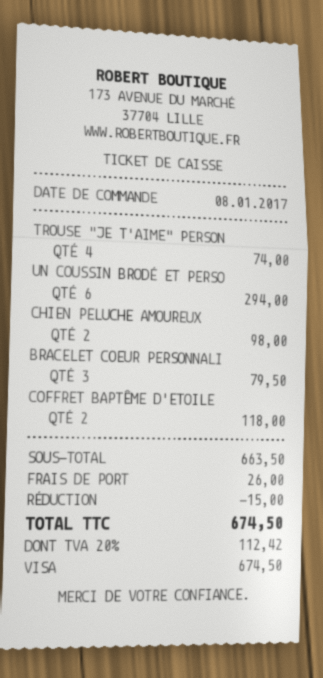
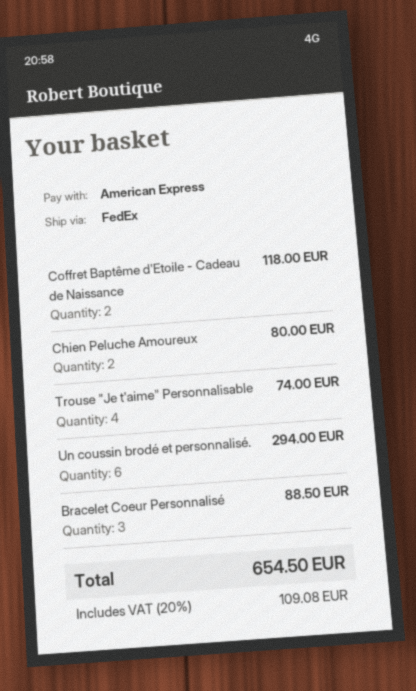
payment method: Visa -> American Express
CHIEN PELUCHE AMOUREUX: 2 for 98.00 -> 2 for 80.00
BRACELET COEUR PERSONNALI: 3 for 79.50 -> 3 for 88.50
discount: 15.00 -> none
shipping: 26.00 -> none
tax: 20% = 112.42 -> 20% = 109.08
total: 674.50 -> 654.50

